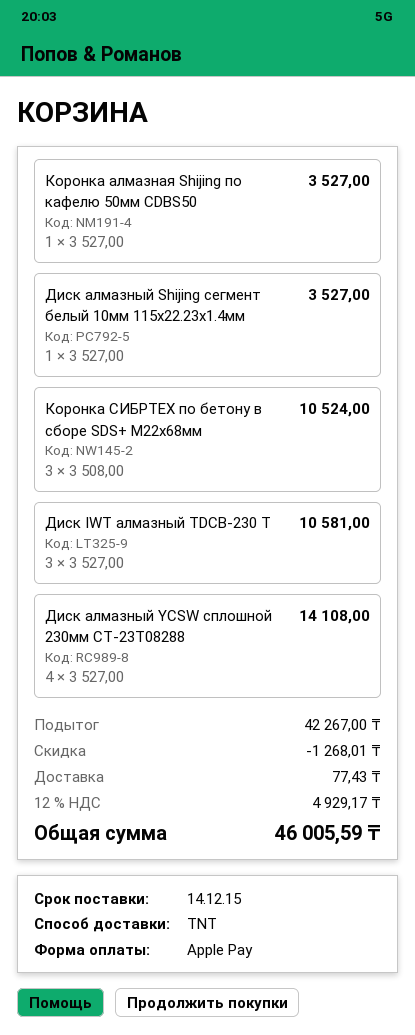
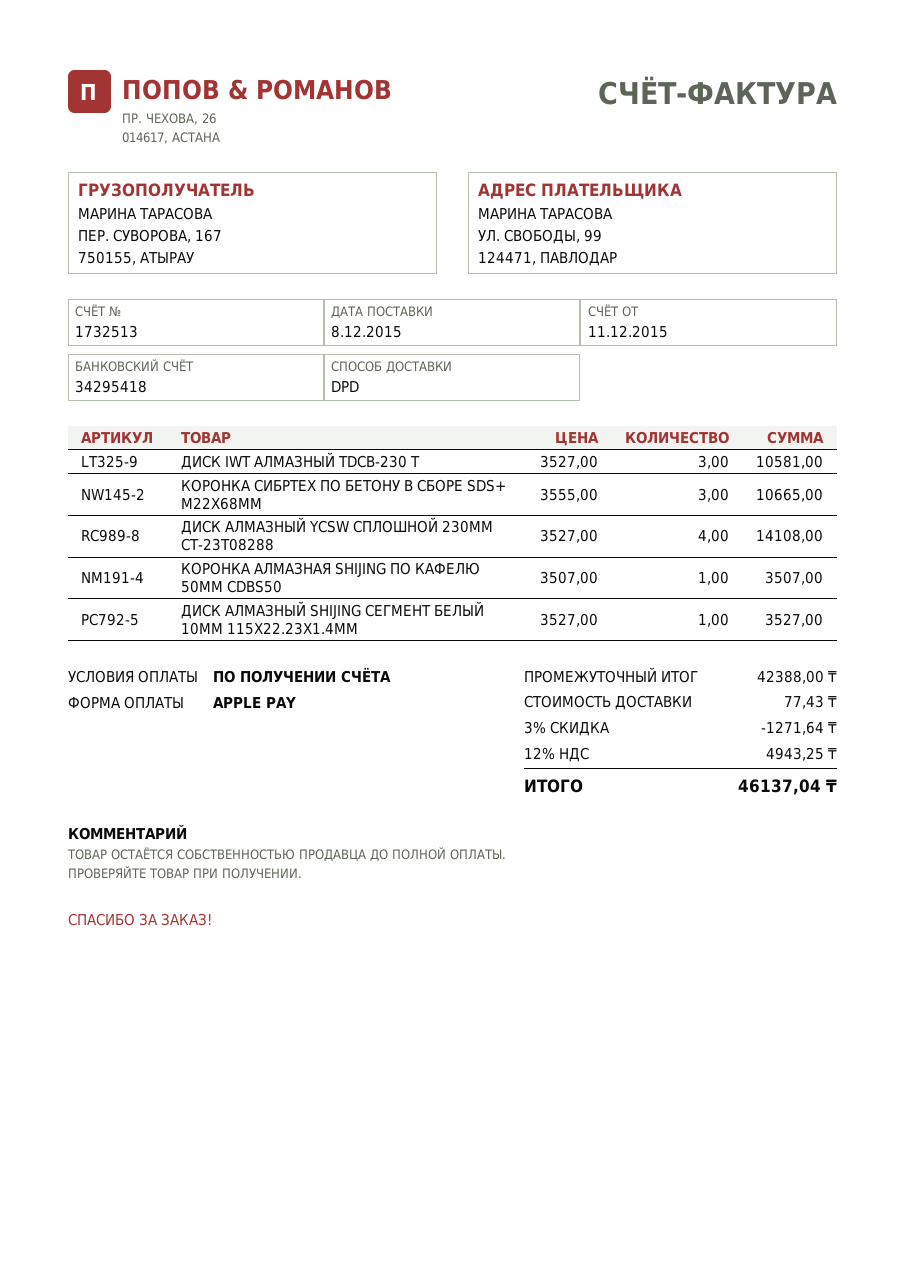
delivery date: 2015-12-14 -> 2015-12-08
shipping method: TNT -> DPD
Коронка алмазная Shijing по кафелю 50мм CDBS50: 1 x 3527.00 = 3527.00 -> 1 x 3507.00 = 3507.00
Коронка СИБРТЕХ по бетону в сборе SDS+ М22x68мм: 3 x 3508.00 = 10524.00 -> 3 x 3555.00 = 10665.00
subtotal: 42267.00 -> 42388.00
discount: 1268.01 -> 1271.64
tax: 12% = 4929.17 -> 12% = 4943.25
total: 46005.59 -> 46137.04

